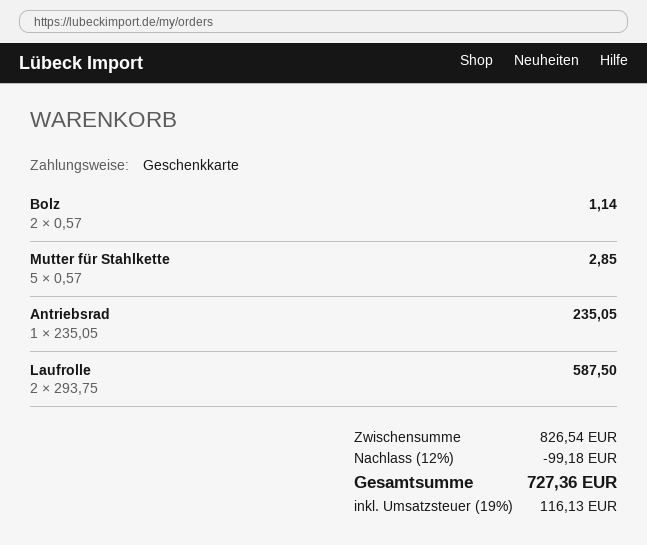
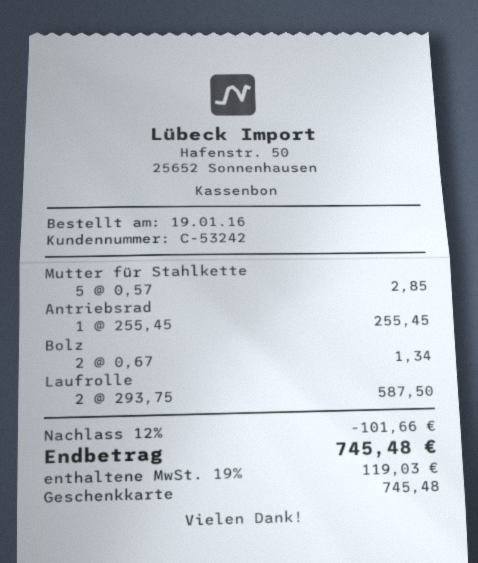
Bolz: 2 x 0.57 = 1.14 -> 2 x 0.67 = 1.34
Antriebsrad: 1 x 235.05 = 235.05 -> 1 x 255.45 = 255.45
discount: 12% = 99.18 -> 12% = 101.66
tax: 19% = 116.13 -> 19% = 119.03
total: 727.36 -> 745.48

